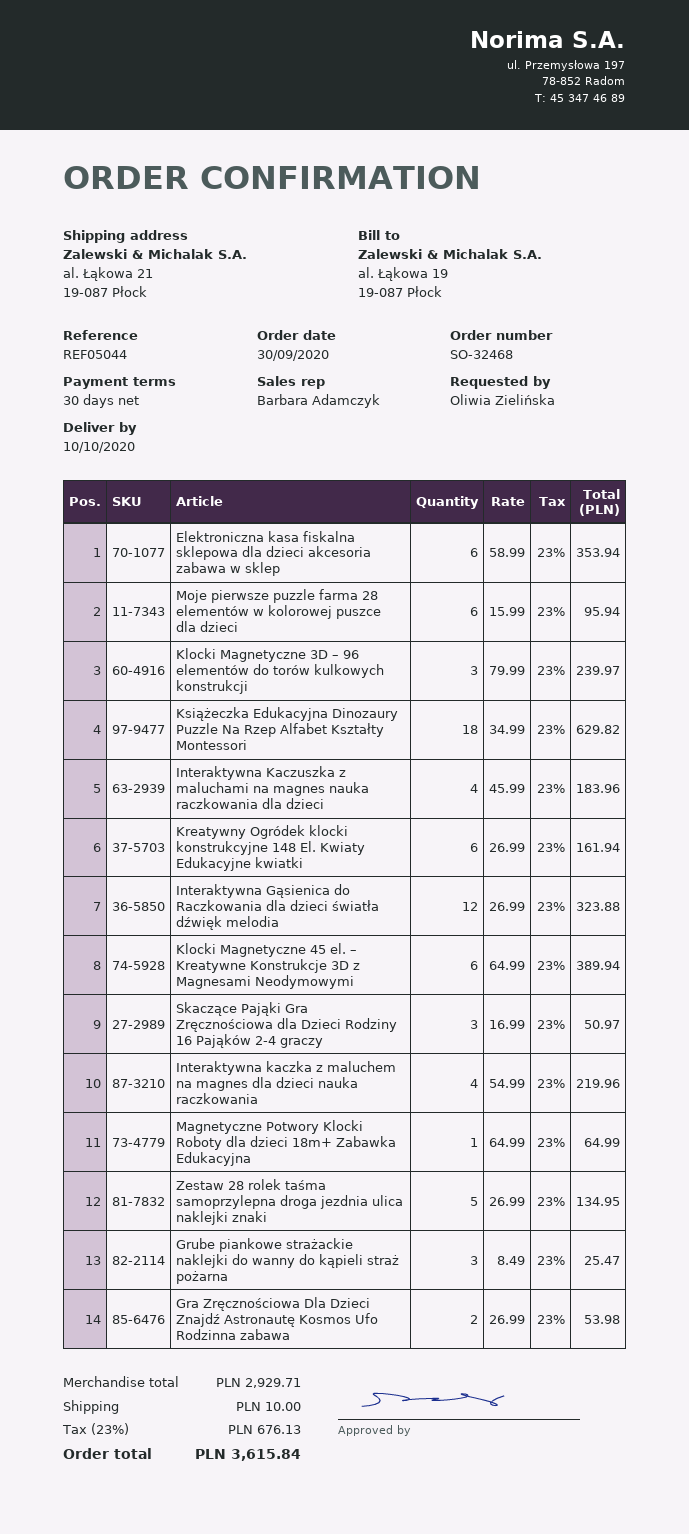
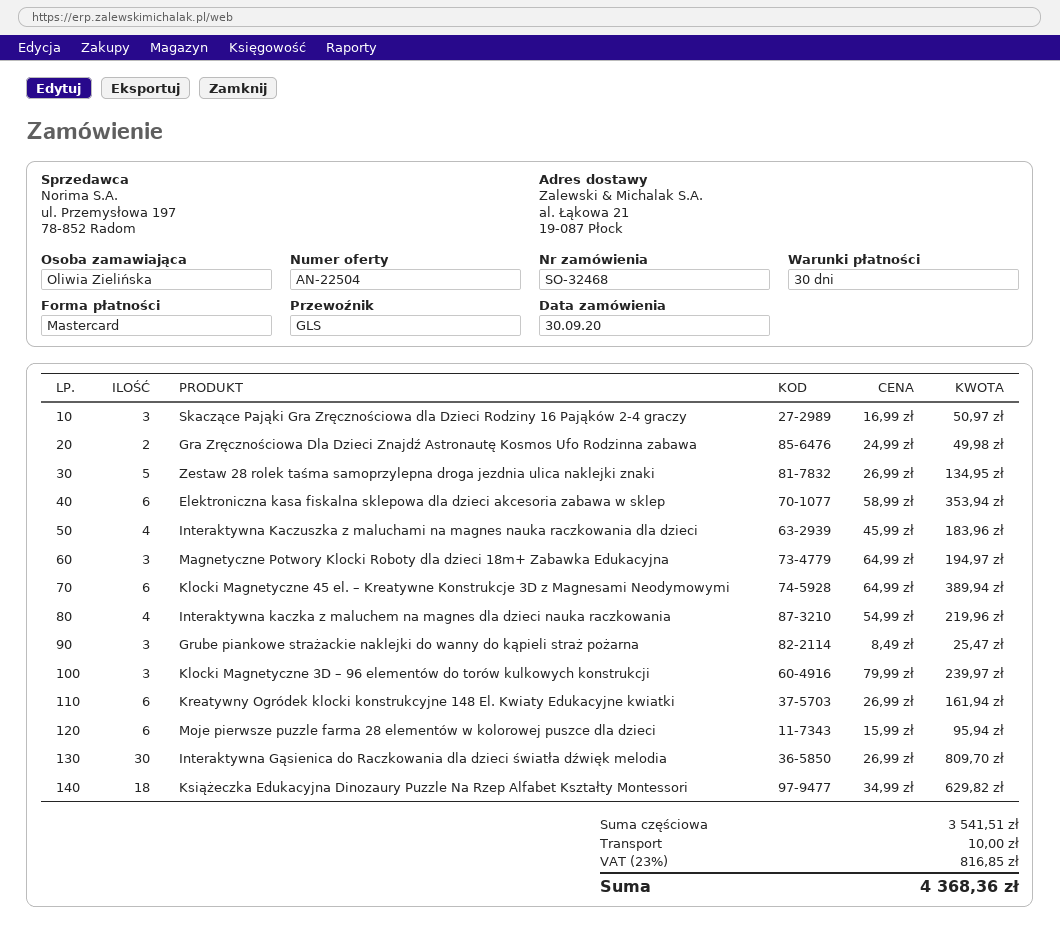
Interaktywna Gąsienica do Raczkowania dla dzieci światła dźwięk melodia: 12 x 26.99 = 323.88 -> 30 x 26.99 = 809.70
Magnetyczne Potwory Klocki Roboty dla dzieci 18m+ Zabawka Edukacyjna: 1 x 64.99 = 64.99 -> 3 x 64.99 = 194.97
Gra Zręcznościowa Dla Dzieci Znajdź Astronautę Kosmos Ufo Rodzinna zabawa: 2 x 26.99 = 53.98 -> 2 x 24.99 = 49.98
subtotal: 2929.71 -> 3541.51
tax: 23% = 676.13 -> 23% = 816.85
total: 3615.84 -> 4368.36

